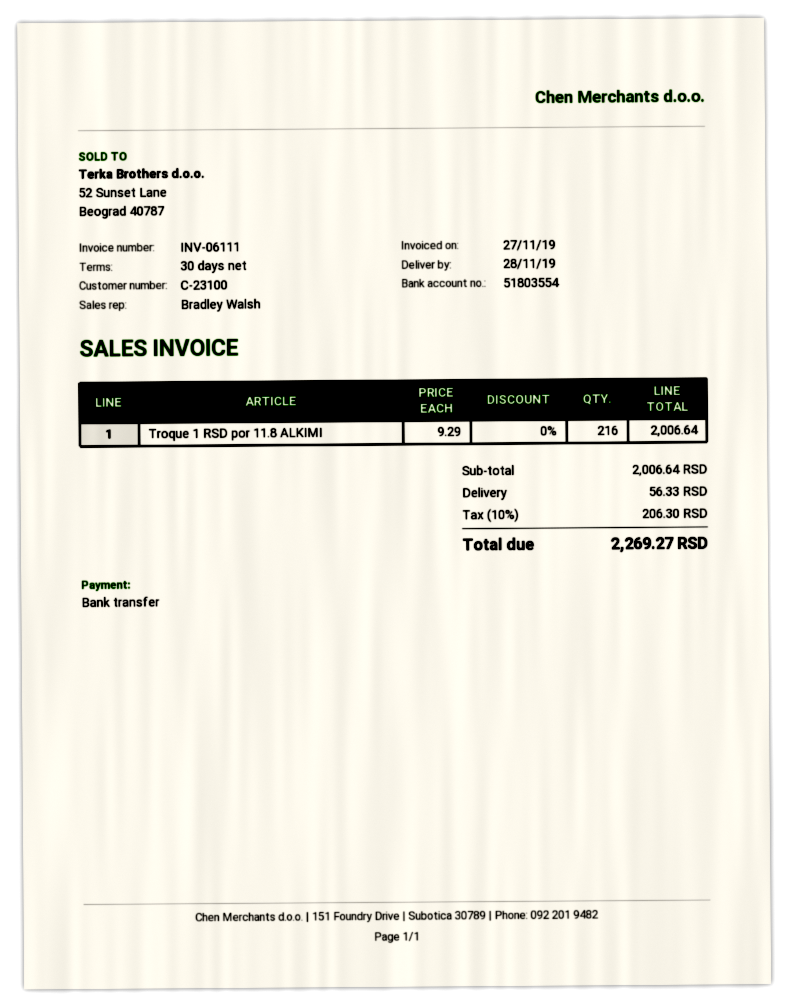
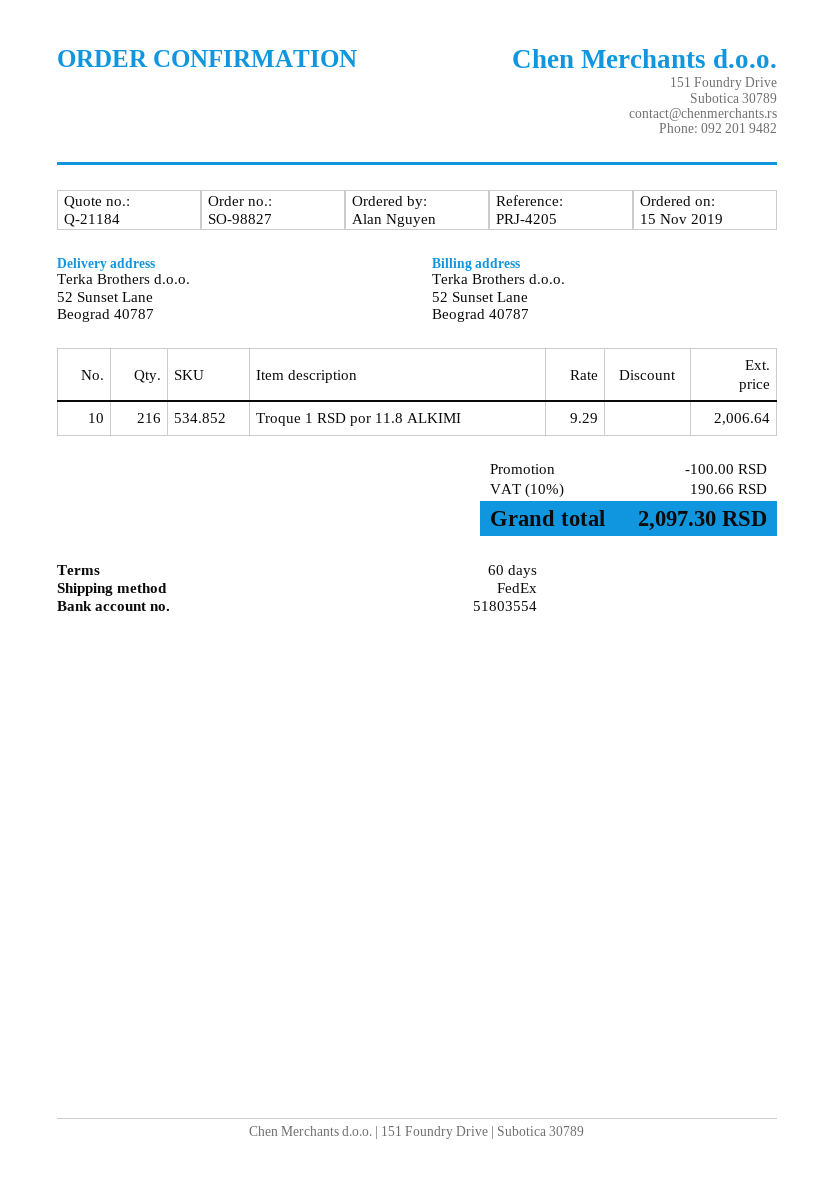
payment terms: 30 days -> 60 days
discount: none -> 100.00
shipping: 56.33 -> none
tax: 10% = 206.30 -> 10% = 190.66
total: 2269.27 -> 2097.30

